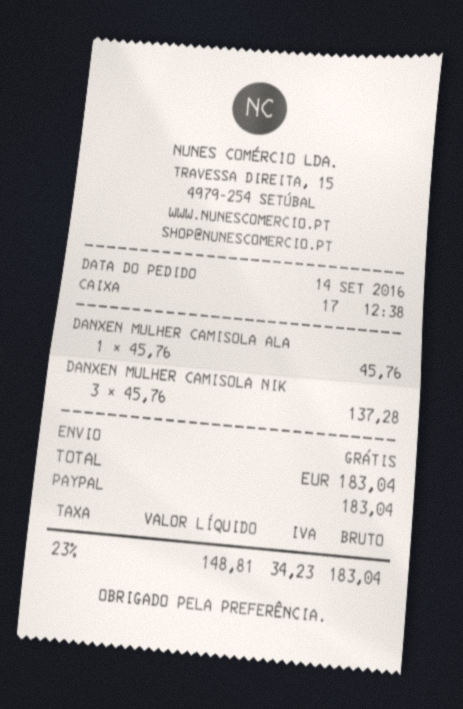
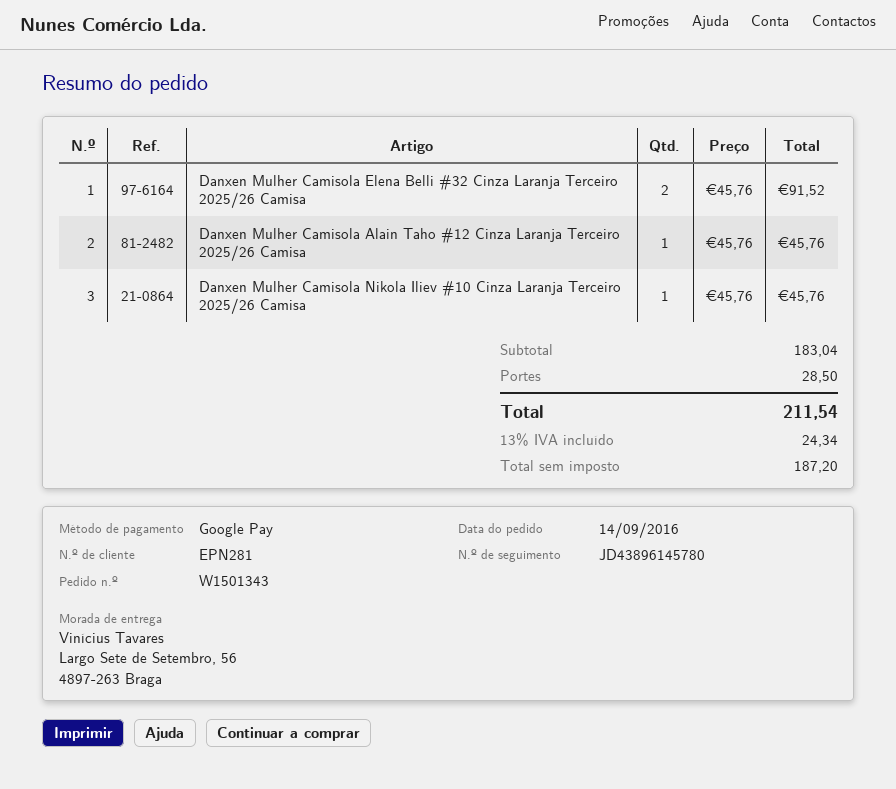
payment method: PayPal -> Google Pay
DANXEN MULHER CAMISOLA NIK: 3 x 45.76 = 137.28 -> 1 x 45.76 = 45.76
Danxen Mulher Camisola Elena Belli #32 Cinza Laranja Terceiro 2025/26 Camisa: none -> 2 x 45.76 = 91.52
shipping: 0.00 -> 28.50
net: 148.81 -> 187.20
tax: 23% = 34.23 -> 13% = 24.34
total: 183.04 -> 211.54

